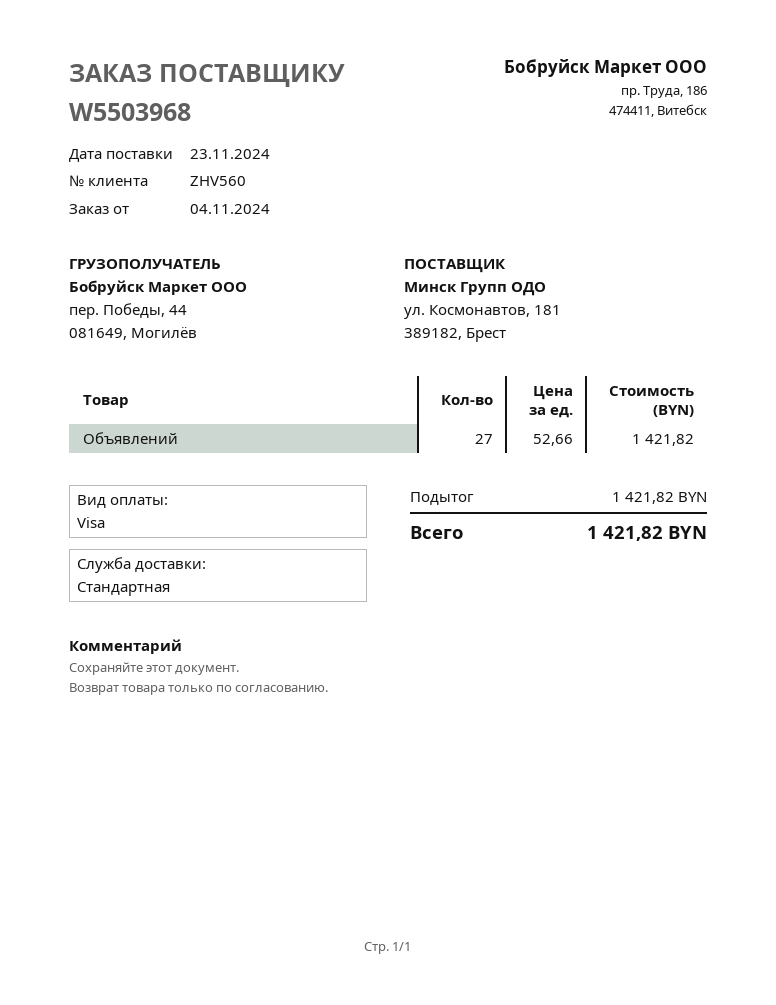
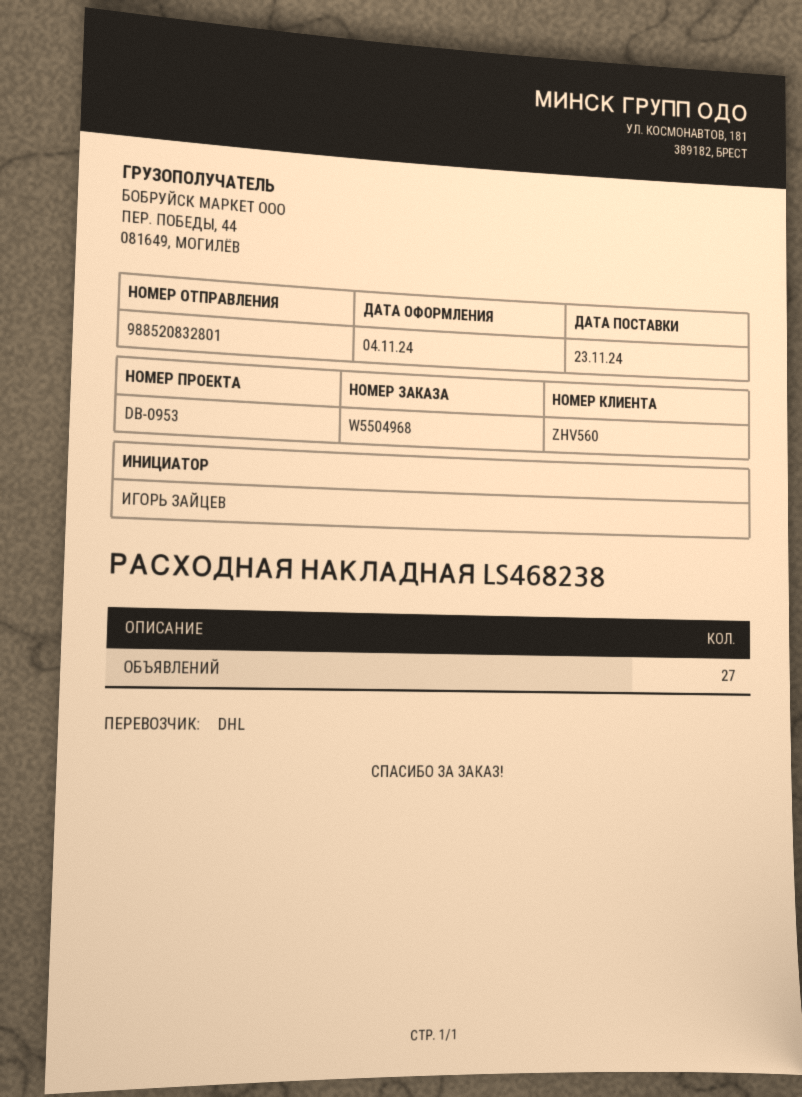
order number: W5503968 -> W5504968
shipping method: standard -> DHL

